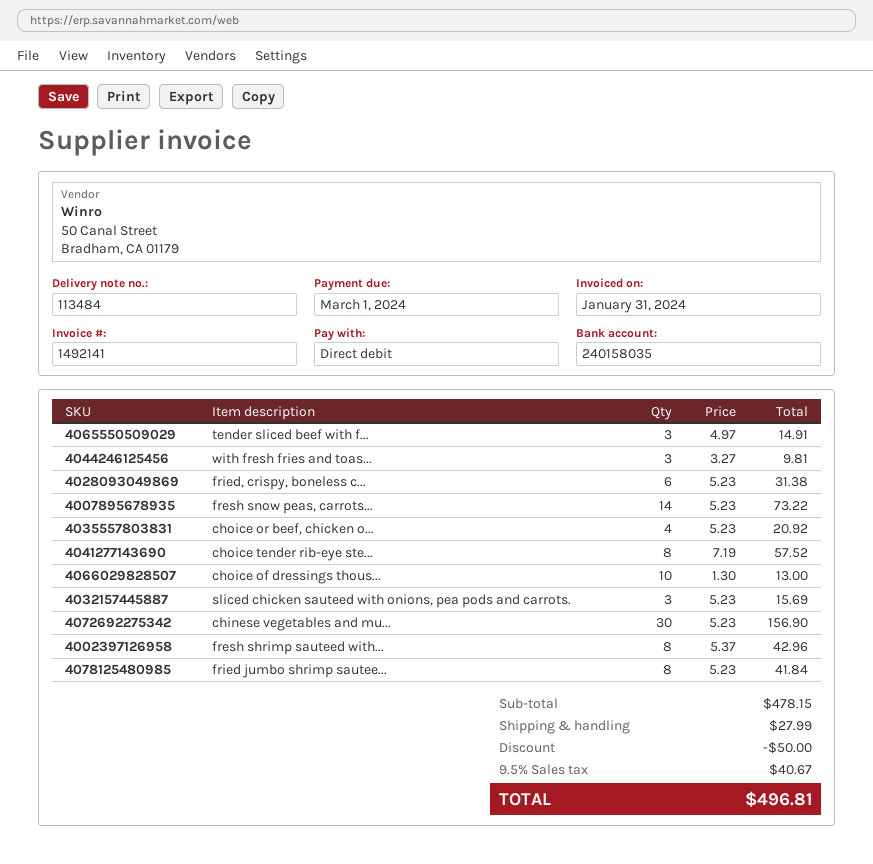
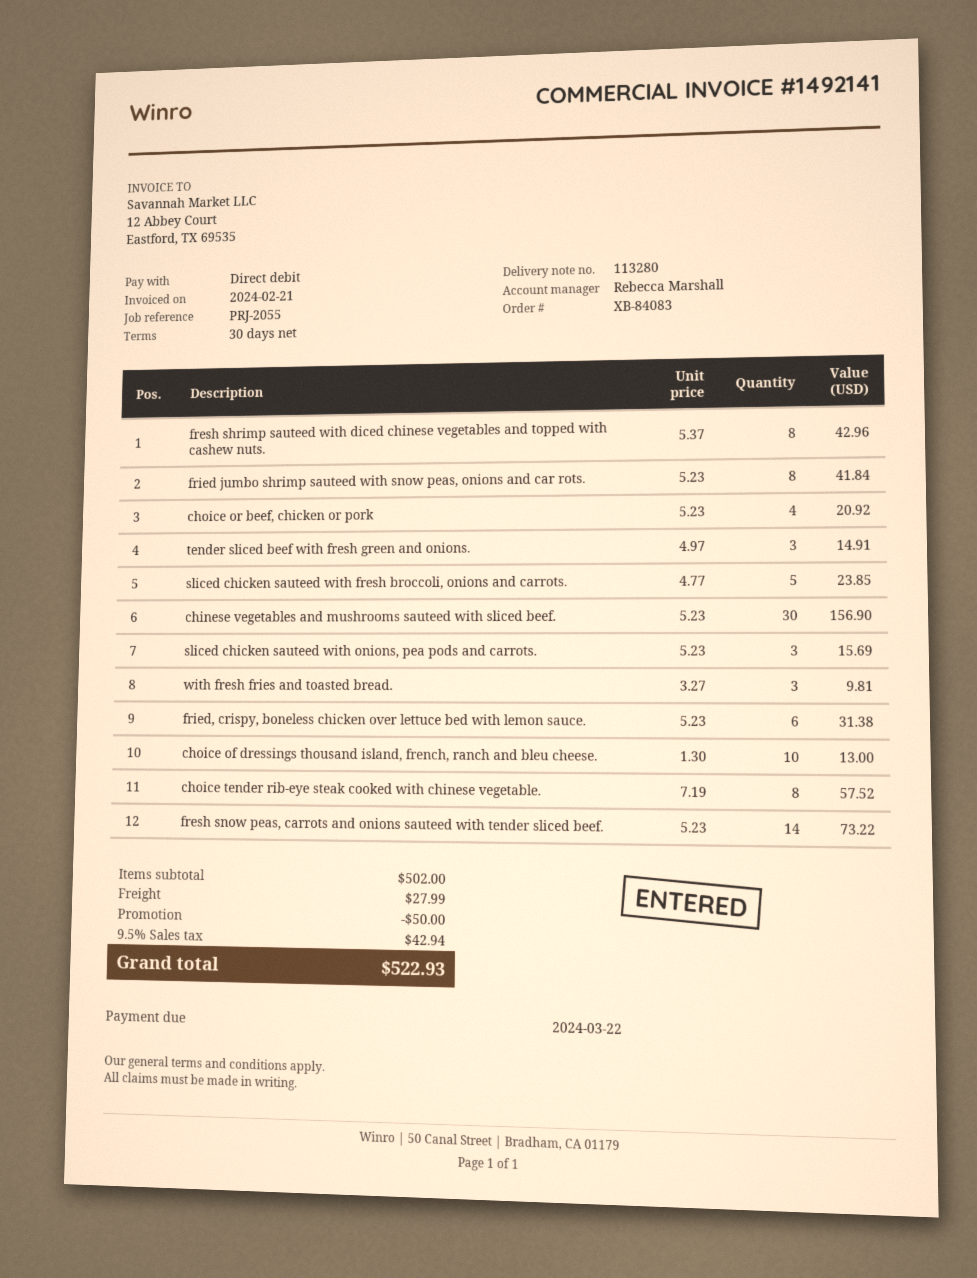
delivery note number: 113484 -> 113280
invoice date: 2024-01-31 -> 2024-02-21
due date: 2024-03-01 -> 2024-03-22
sliced chicken sauteed with fresh broccoli, onions and carrots.: none -> 5 x 4.77 = 23.85
subtotal: 478.15 -> 502.00
tax: 9.5% = 40.67 -> 9.5% = 42.94
total: 496.81 -> 522.93

